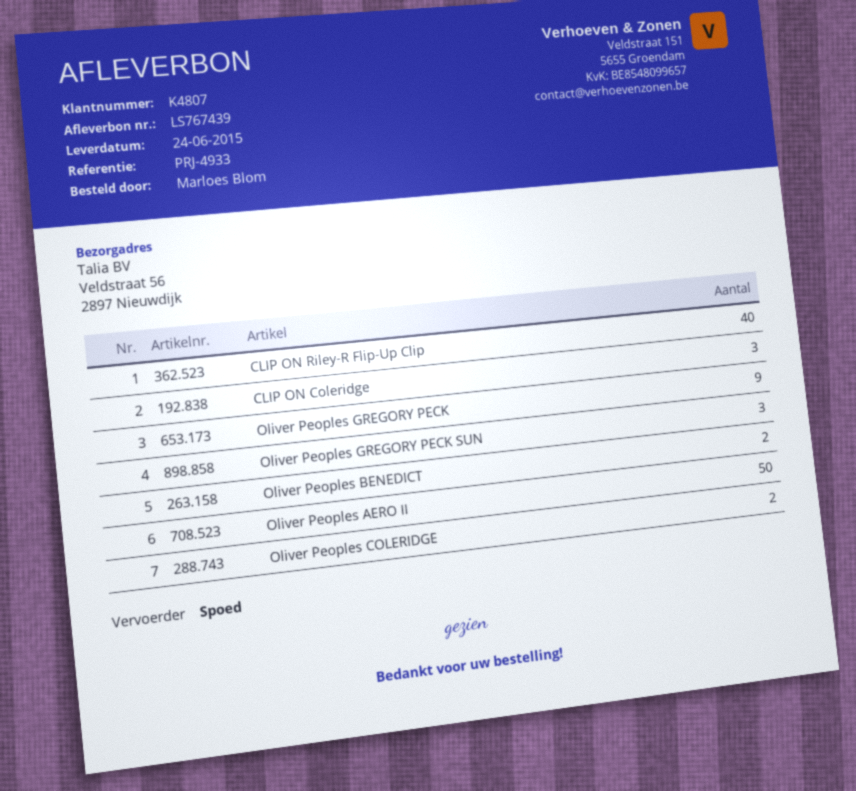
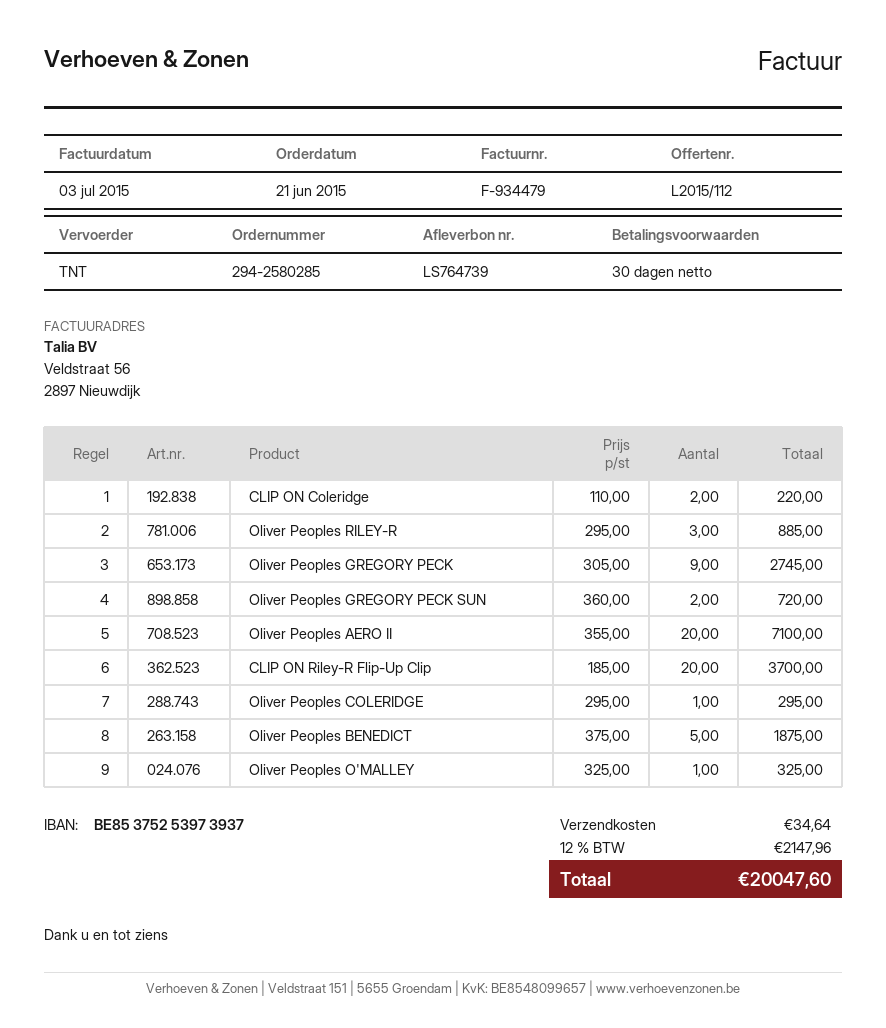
delivery note number: LS767439 -> LS764739
shipping method: express -> TNT
CLIP ON Riley-R Flip-Up Clip: 40 -> 20
CLIP ON Coleridge: 3 -> 2
Oliver Peoples GREGORY PECK SUN: 3 -> 2
Oliver Peoples BENEDICT: 2 -> 5
Oliver Peoples AERO II: 50 -> 20
Oliver Peoples COLERIDGE: 2 -> 1
Oliver Peoples RILEY-R: none -> 3
Oliver Peoples O'MALLEY: none -> 1

